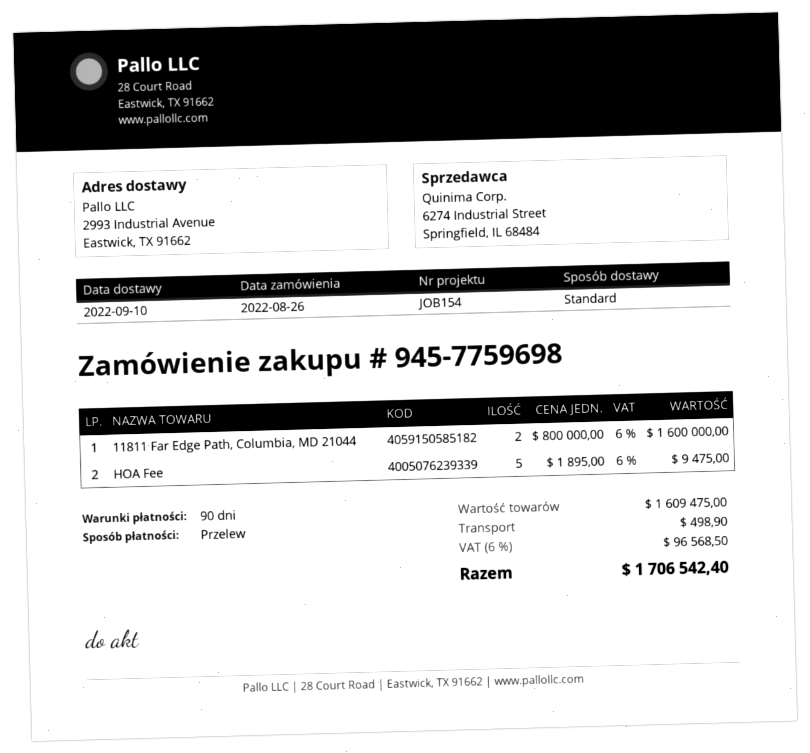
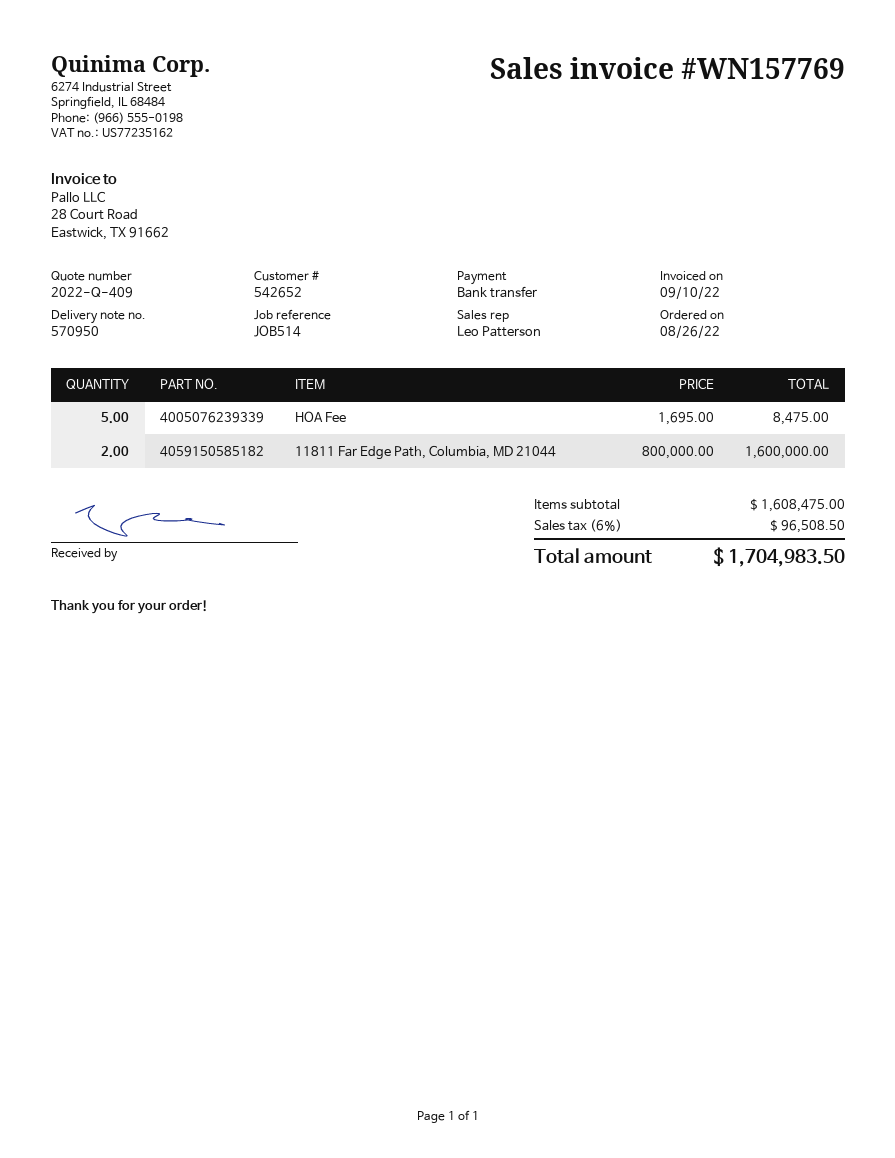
reference: JOB154 -> JOB514
HOA Fee: 5 x 1895.00 = 9475.00 -> 5 x 1695.00 = 8475.00
subtotal: 1609475.00 -> 1608475.00
shipping: 498.90 -> none
tax: 6% = 96568.50 -> 6% = 96508.50
total: 1706542.40 -> 1704983.50

